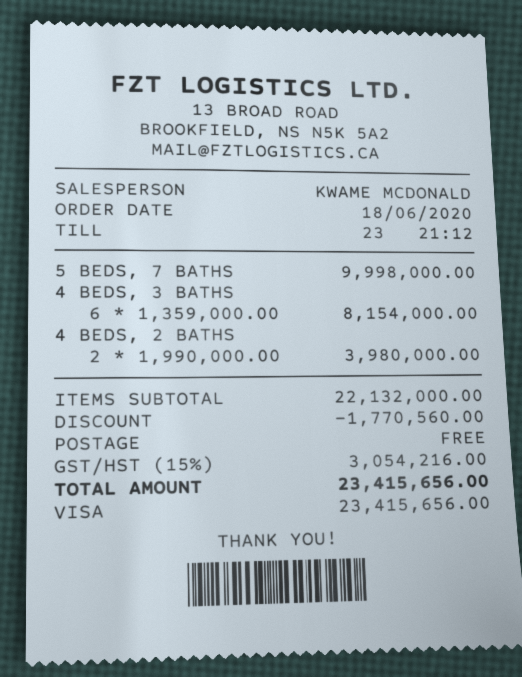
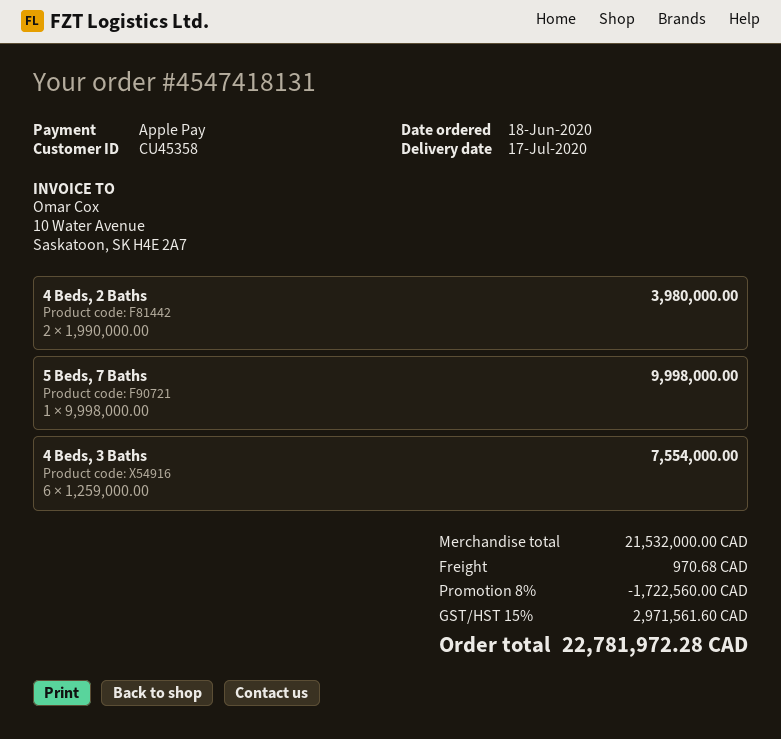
payment method: Visa -> Apple Pay
4 BEDS, 3 BATHS: 6 x 1359000.00 = 8154000.00 -> 6 x 1259000.00 = 7554000.00
subtotal: 22132000.00 -> 21532000.00
discount: 1770560.00 -> 1722560.00
shipping: 0.00 -> 970.68
tax: 15% = 3054216.00 -> 15% = 2971561.60
total: 23415656.00 -> 22781972.28

